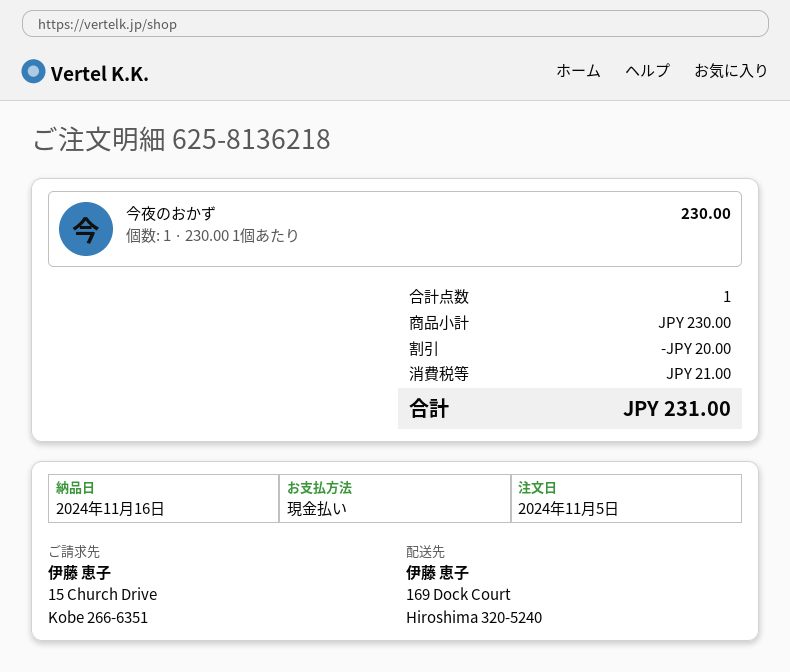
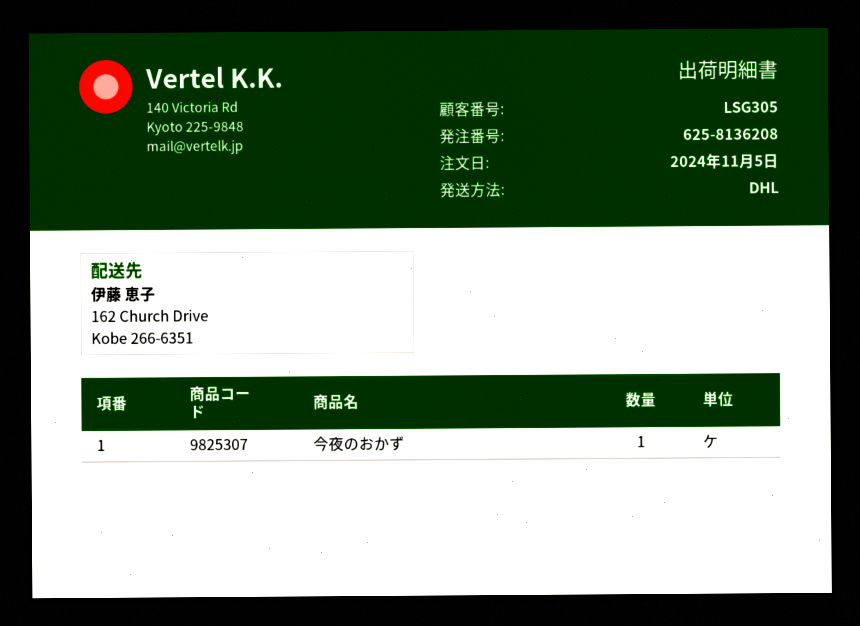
order number: 625-8136218 -> 625-8136208
ship to: 169 Dock Court, Hiroshima 320-5240 -> 162 Church Drive, Kobe 266-6351

